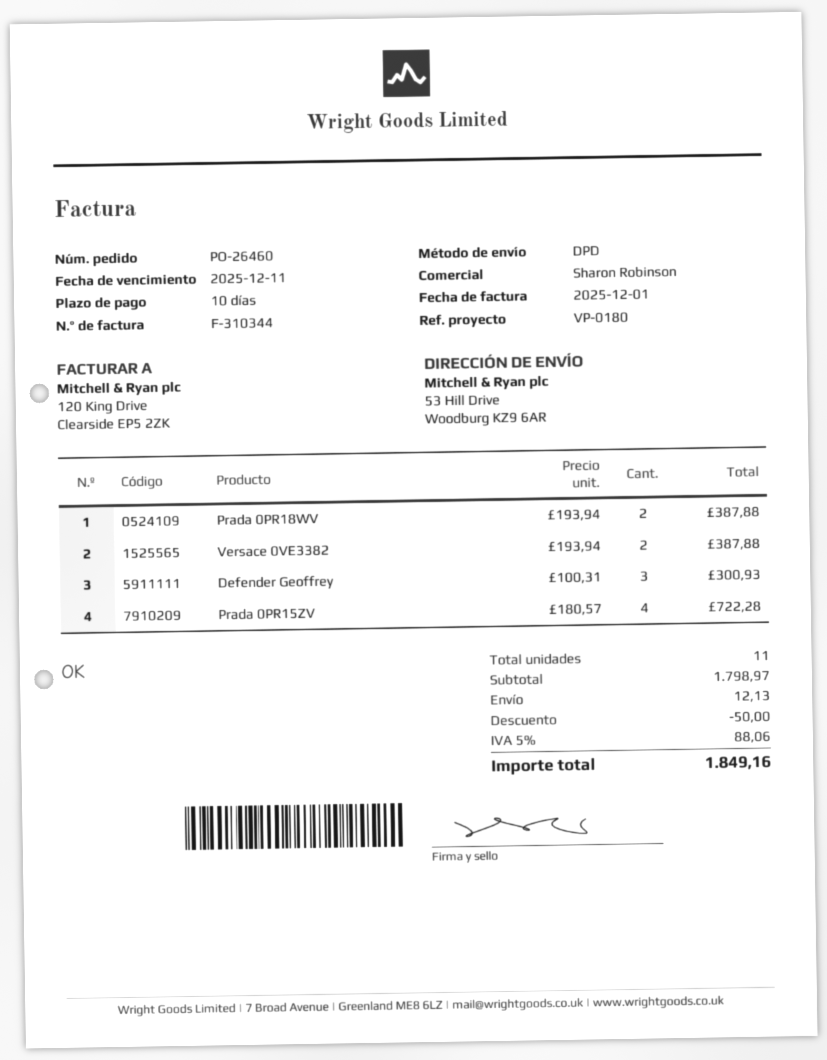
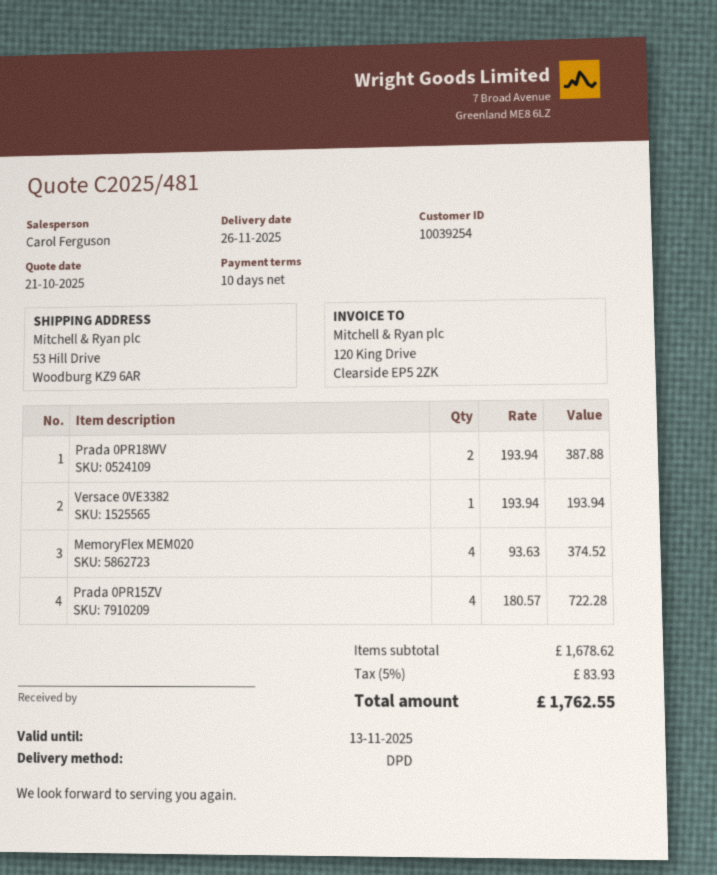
sales rep: Sharon Robinson -> Carol Ferguson
Versace 0VE3382: 2 x 193.94 = 387.88 -> 1 x 193.94 = 193.94
Defender Geoffrey: 3 x 100.31 = 300.93 -> none
MemoryFlex MEM020: none -> 4 x 93.63 = 374.52
subtotal: 1798.97 -> 1678.62
discount: 50.00 -> none
shipping: 12.13 -> none
tax: 5% = 88.06 -> 5% = 83.93
total: 1849.16 -> 1762.55

